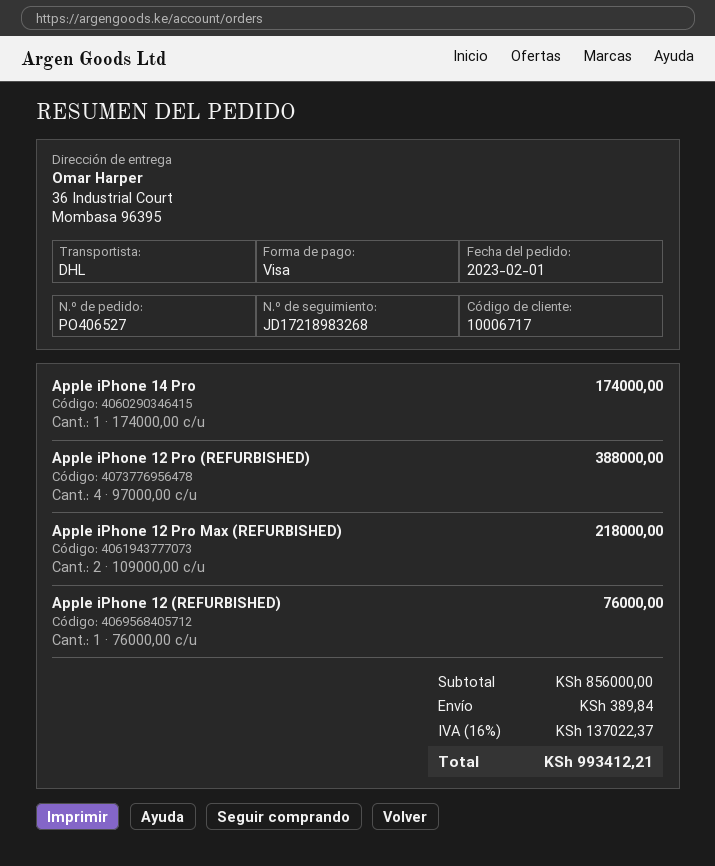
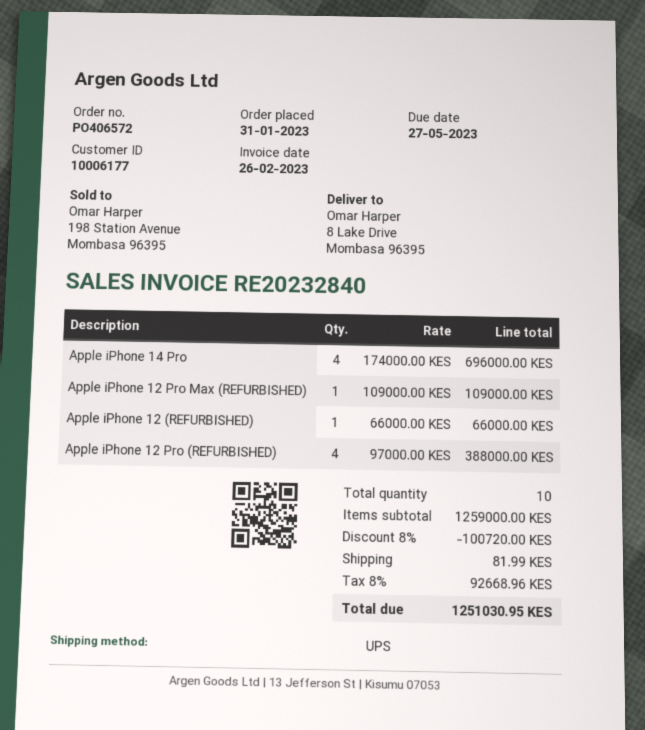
order number: PO406527 -> PO406572
order date: 2023-02-01 -> 2023-01-31
customer number: 10006717 -> 10006177
shipping method: DHL -> UPS
ship to: 36 Industrial Court, Mombasa 96395 -> 8 Lake Drive, Mombasa 96395
Apple iPhone 14 Pro: 1 x 174000.00 = 174000.00 -> 4 x 174000.00 = 696000.00
Apple iPhone 12 Pro Max (REFURBISHED): 2 x 109000.00 = 218000.00 -> 1 x 109000.00 = 109000.00
Apple iPhone 12 (REFURBISHED): 1 x 76000.00 = 76000.00 -> 1 x 66000.00 = 66000.00
subtotal: 856000.00 -> 1259000.00
discount: none -> 8% = 100720.00
shipping: 389.84 -> 81.99
tax: 16% = 137022.37 -> 8% = 92668.96
total: 993412.21 -> 1251030.95

